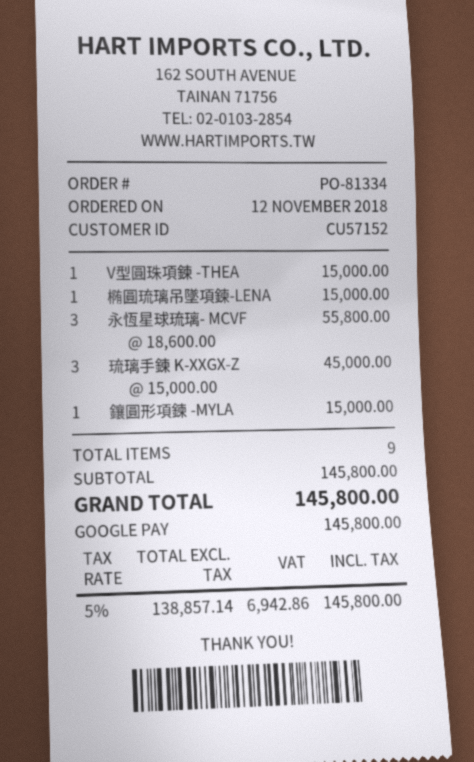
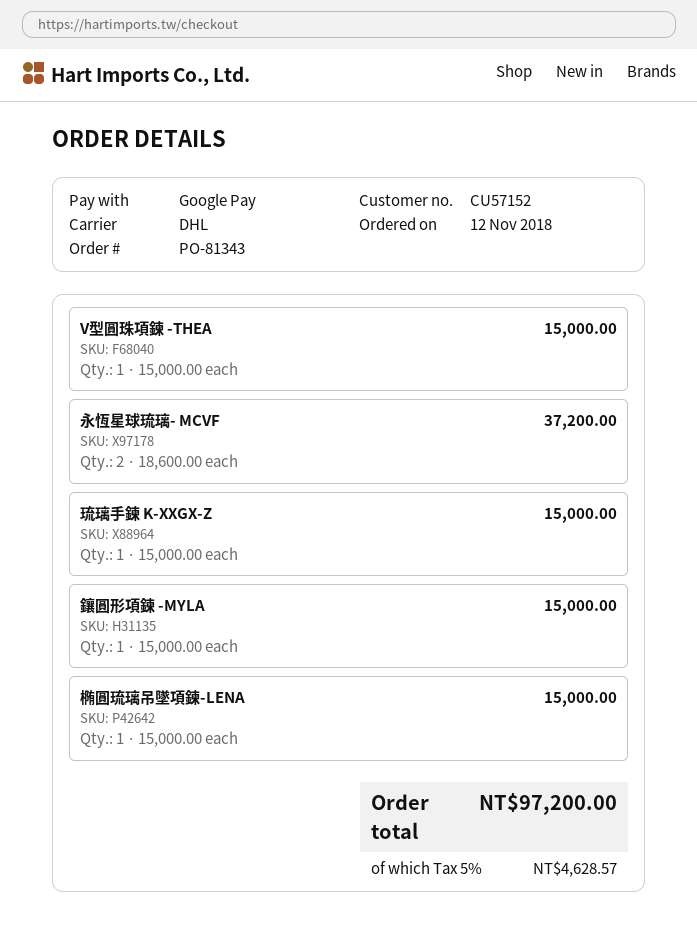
order number: PO-81334 -> PO-81343
永恆星球琉璃- MCVF: 3 x 18600.00 = 55800.00 -> 2 x 18600.00 = 37200.00
琉璃手鍊 K-XXGX-Z: 3 x 15000.00 = 45000.00 -> 1 x 15000.00 = 15000.00
tax: 5% = 6942.86 -> 5% = 4628.57
total: 145800.00 -> 97200.00

